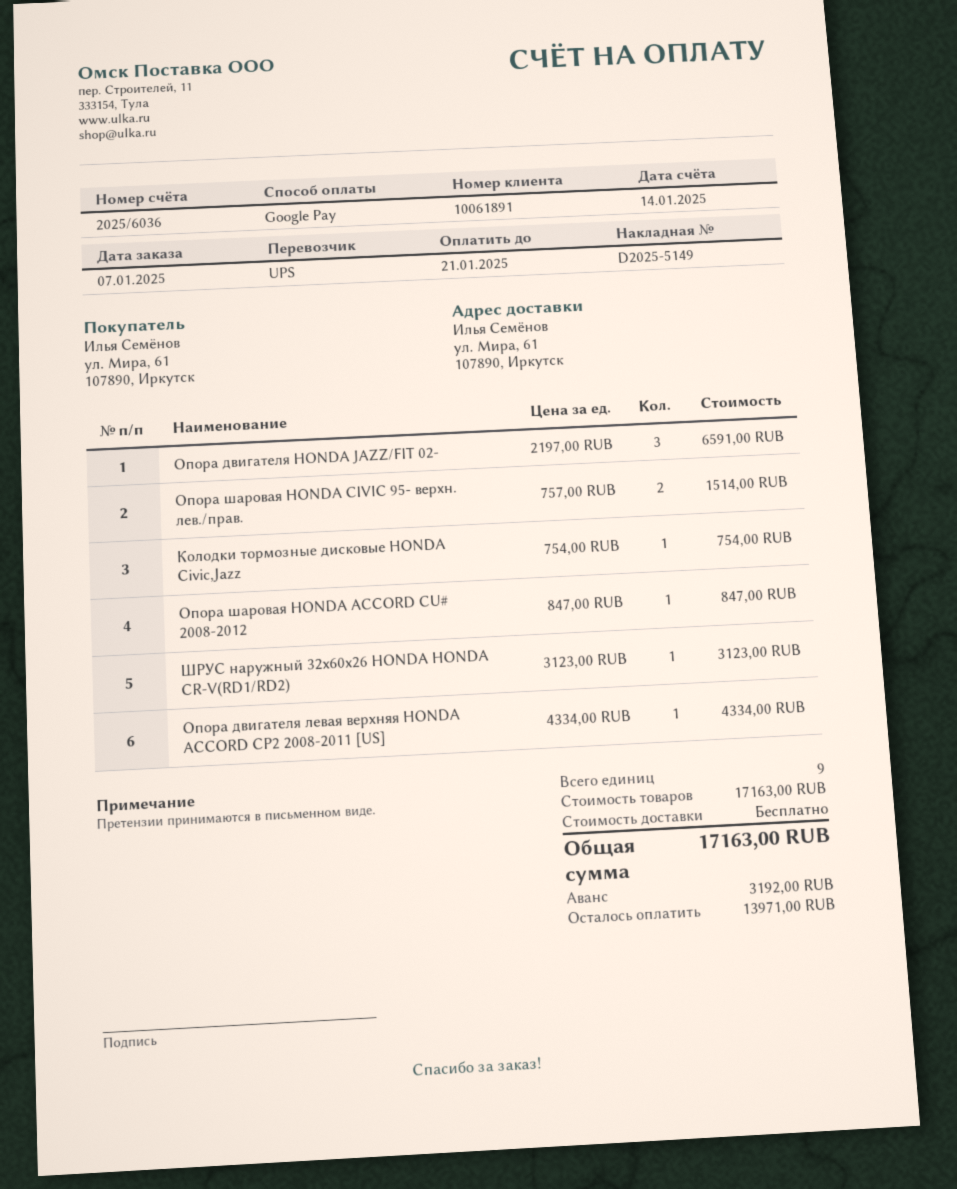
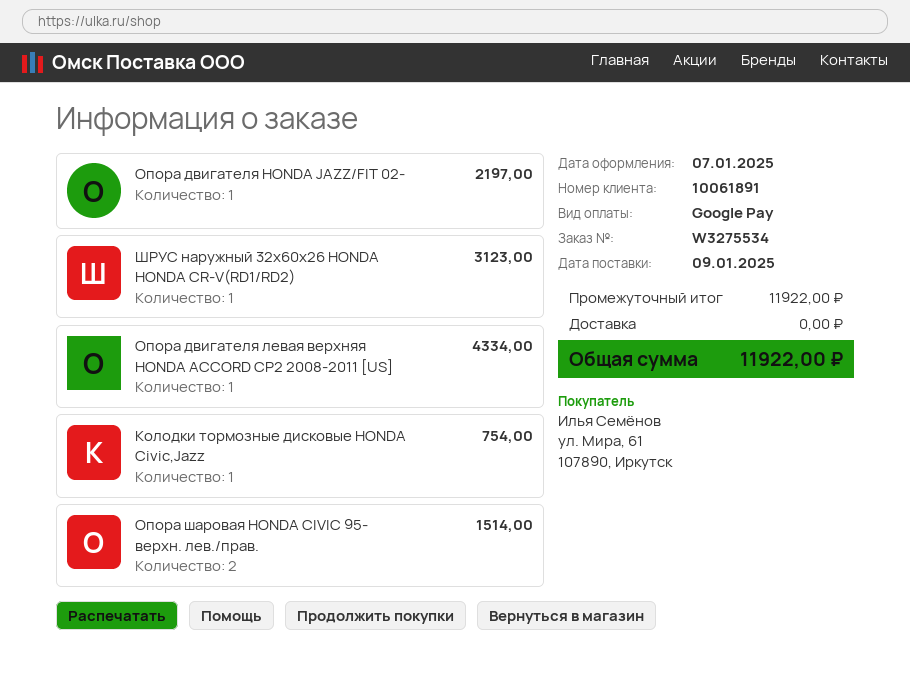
Опора двигателя HONDA JAZZ/FIT 02-: 3 for 6591.00 -> 1 for 2197.00
Опора шаровая HONDA ACCORD CU# 2008-2012: 1 for 847.00 -> none
subtotal: 17163.00 -> 11922.00
total: 17163.00 -> 11922.00

